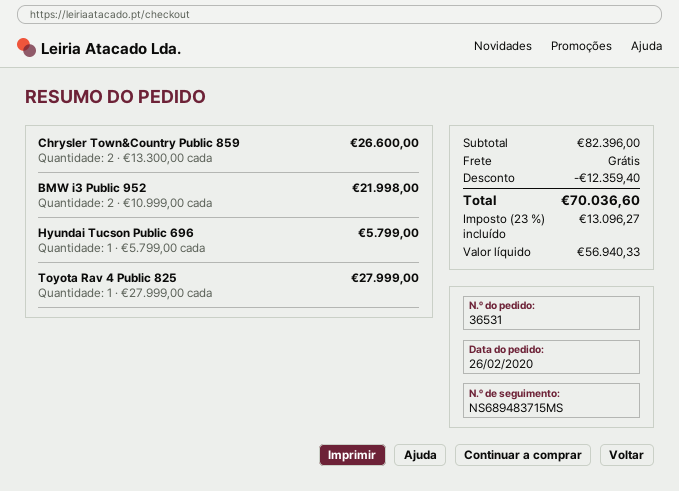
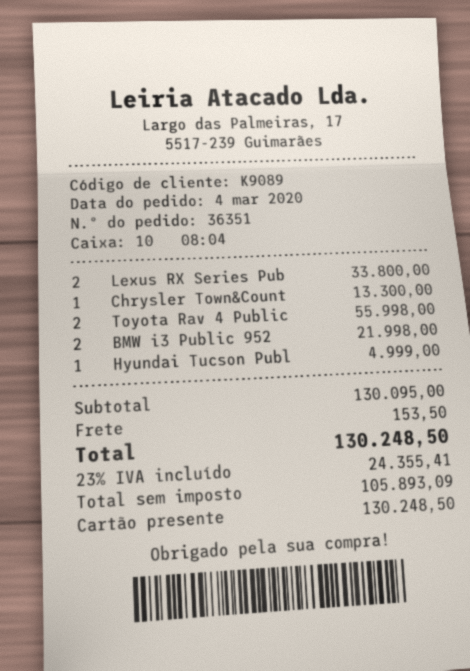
order number: 36531 -> 36351
order date: 2020-02-26 -> 2020-03-04
Chrysler Town&Country Public 859: 2 for 26600.00 -> 1 for 13300.00
Hyundai Tucson Public 696: 1 for 5799.00 -> 1 for 4999.00
Toyota Rav 4 Public 825: 1 for 27999.00 -> 2 for 55998.00
Lexus RX Series Pub: none -> 2 for 33800.00
subtotal: 82396.00 -> 130095.00
discount: 12359.40 -> none
shipping: 0.00 -> 153.50
net: 56940.33 -> 105893.09
tax: 23% = 13096.27 -> 23% = 24355.41
total: 70036.60 -> 130248.50

